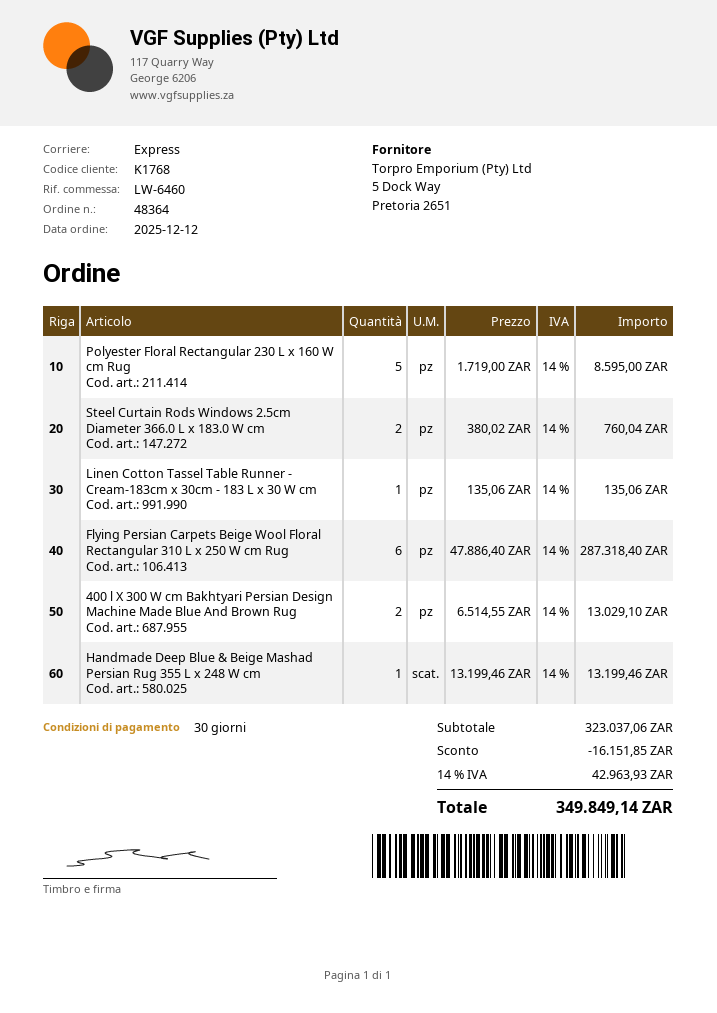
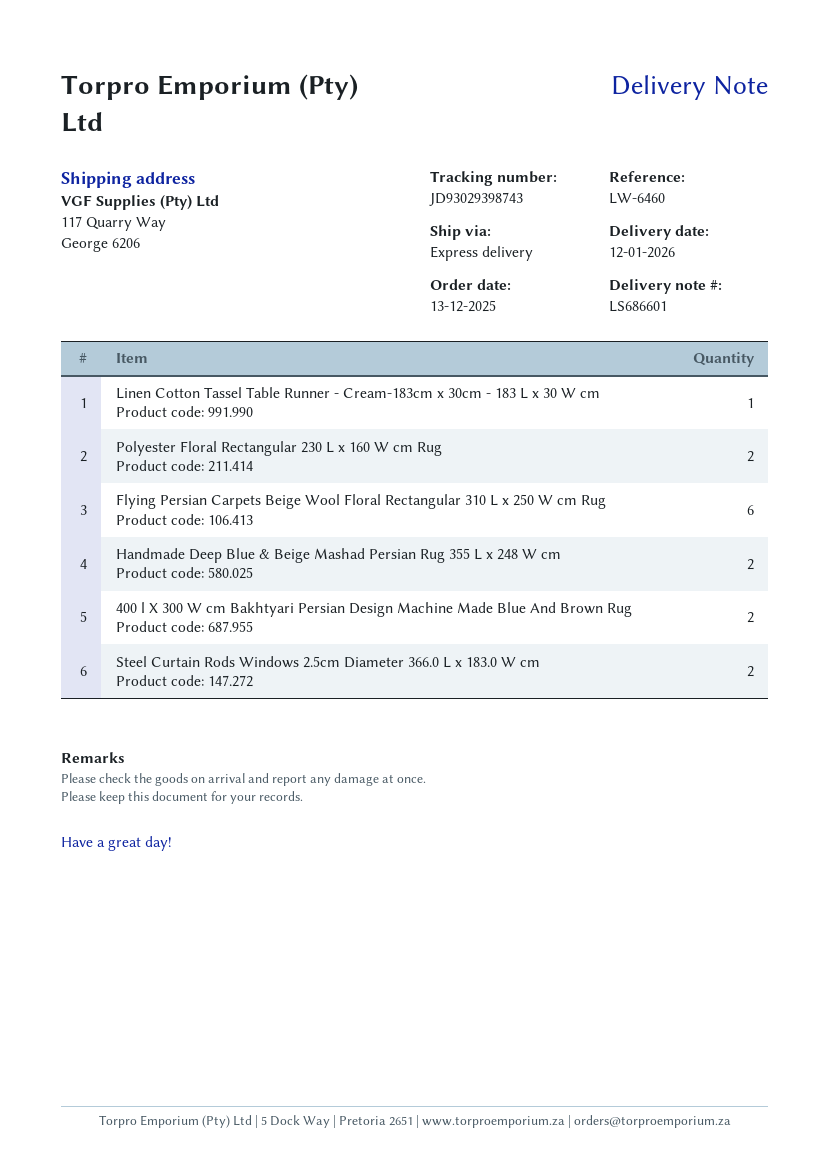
order date: 2025-12-12 -> 2025-12-13
Polyester Floral Rectangular 230 L x 160 W cm Rug: 5 -> 2
Handmade Deep Blue & Beige Mashad Persian Rug 355 L x 248 W cm: 1 -> 2

